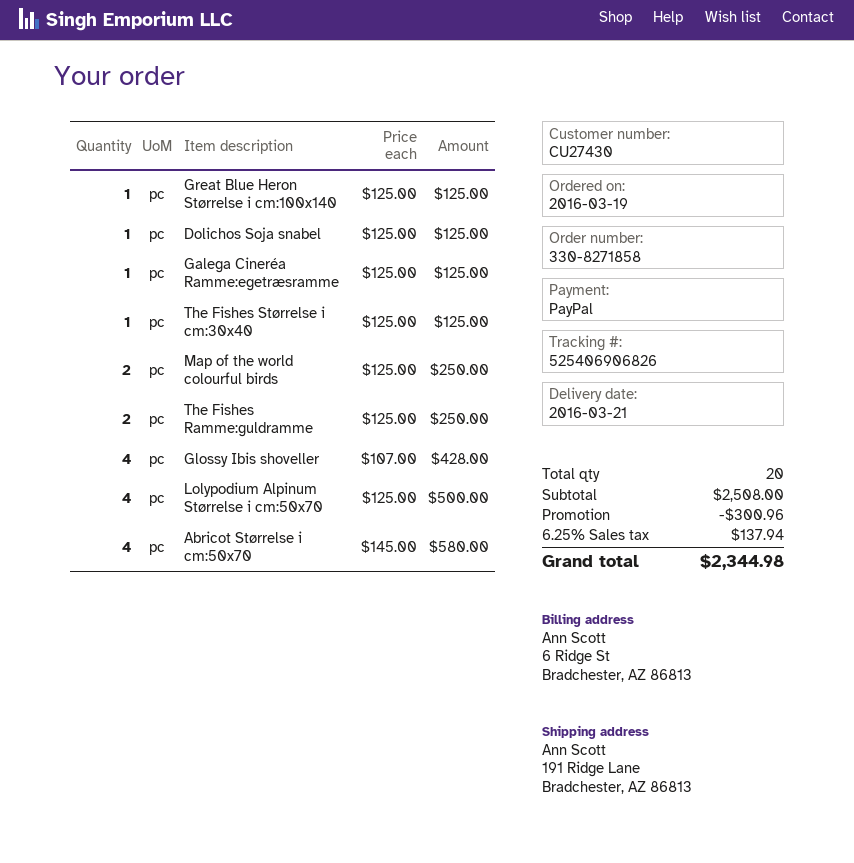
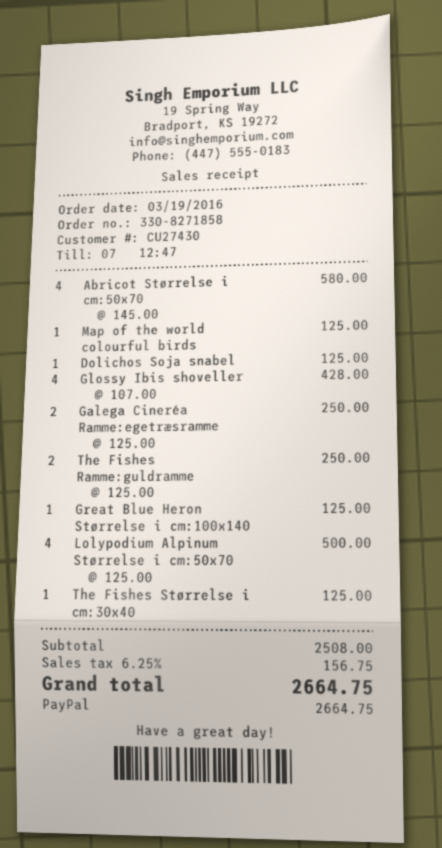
Galega Cineréa Ramme:egetræsramme: 1 x 125.00 = 125.00 -> 2 x 125.00 = 250.00
Map of the world colourful birds: 2 x 125.00 = 250.00 -> 1 x 125.00 = 125.00
discount: 300.96 -> none
tax: 6.25% = 137.94 -> 6.25% = 156.75
total: 2344.98 -> 2664.75

